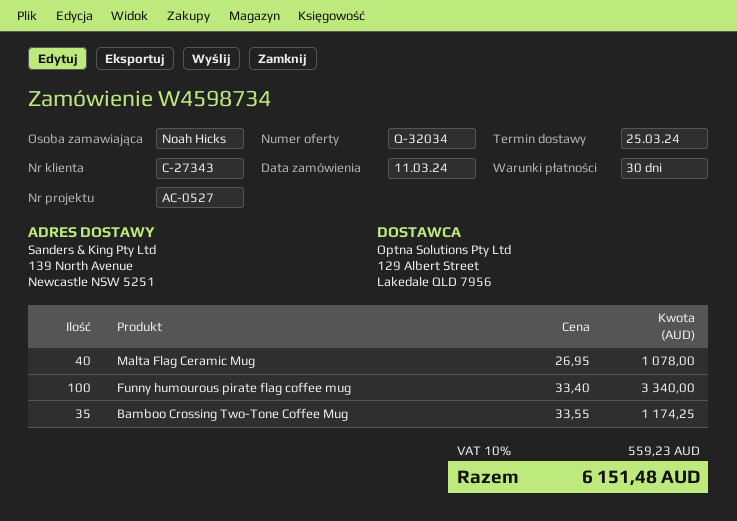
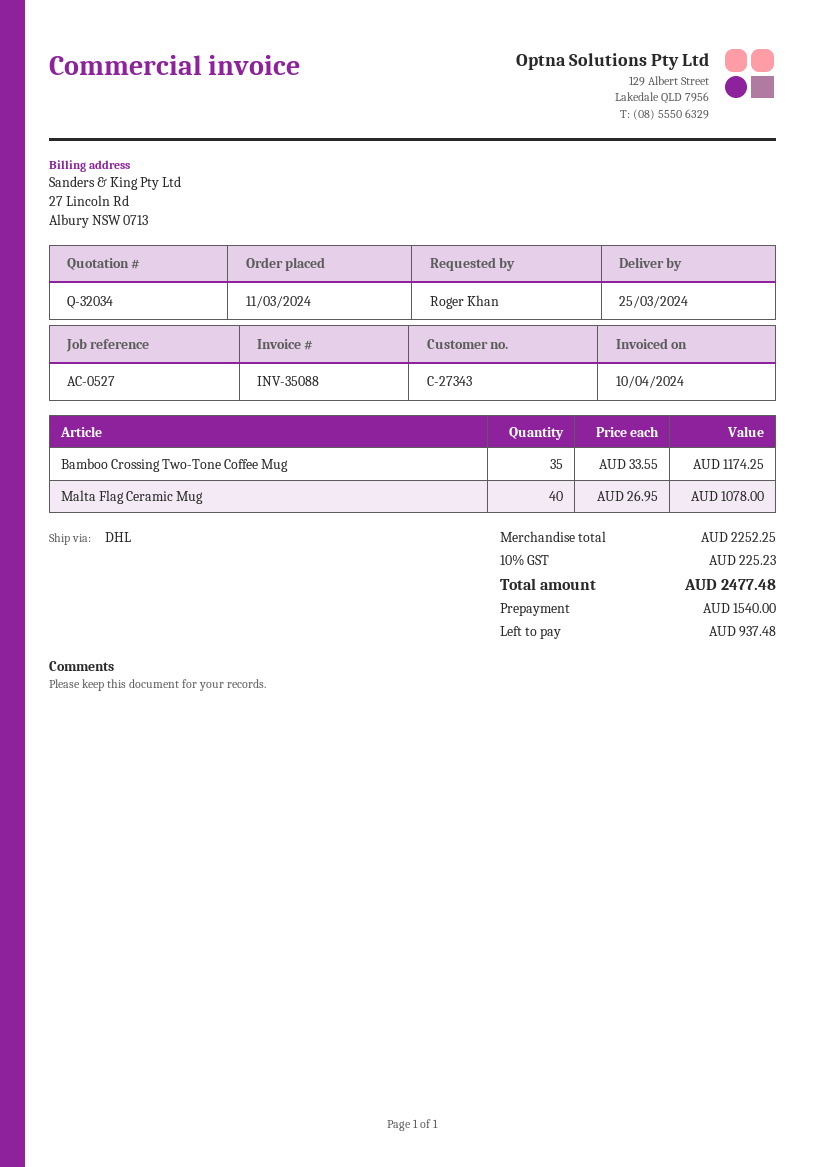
ordered by: Noah Hicks -> Roger Khan
Funny humourous pirate flag coffee mug: 100 x 33.40 = 3340.00 -> none
tax: 10% = 559.23 -> 10% = 225.23
total: 6151.48 -> 2477.48

